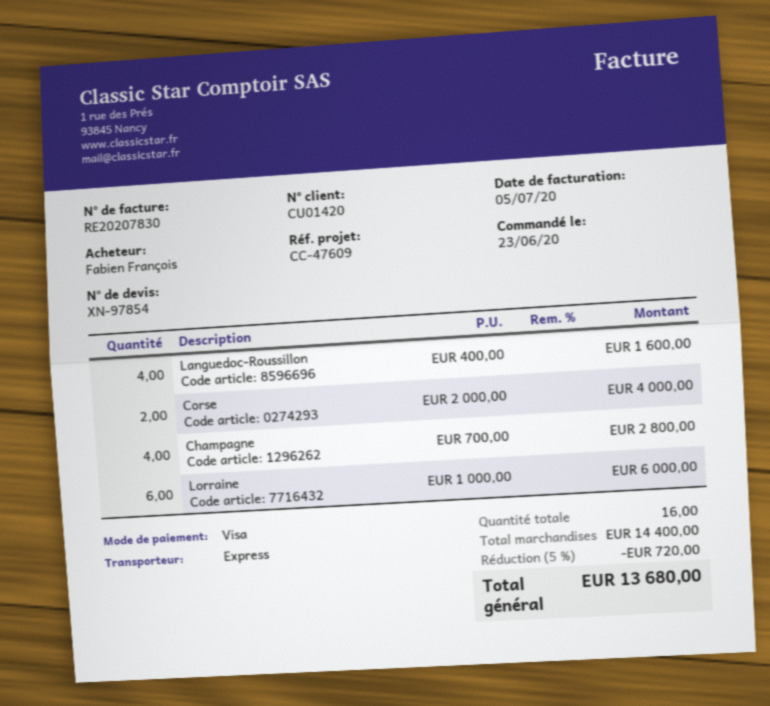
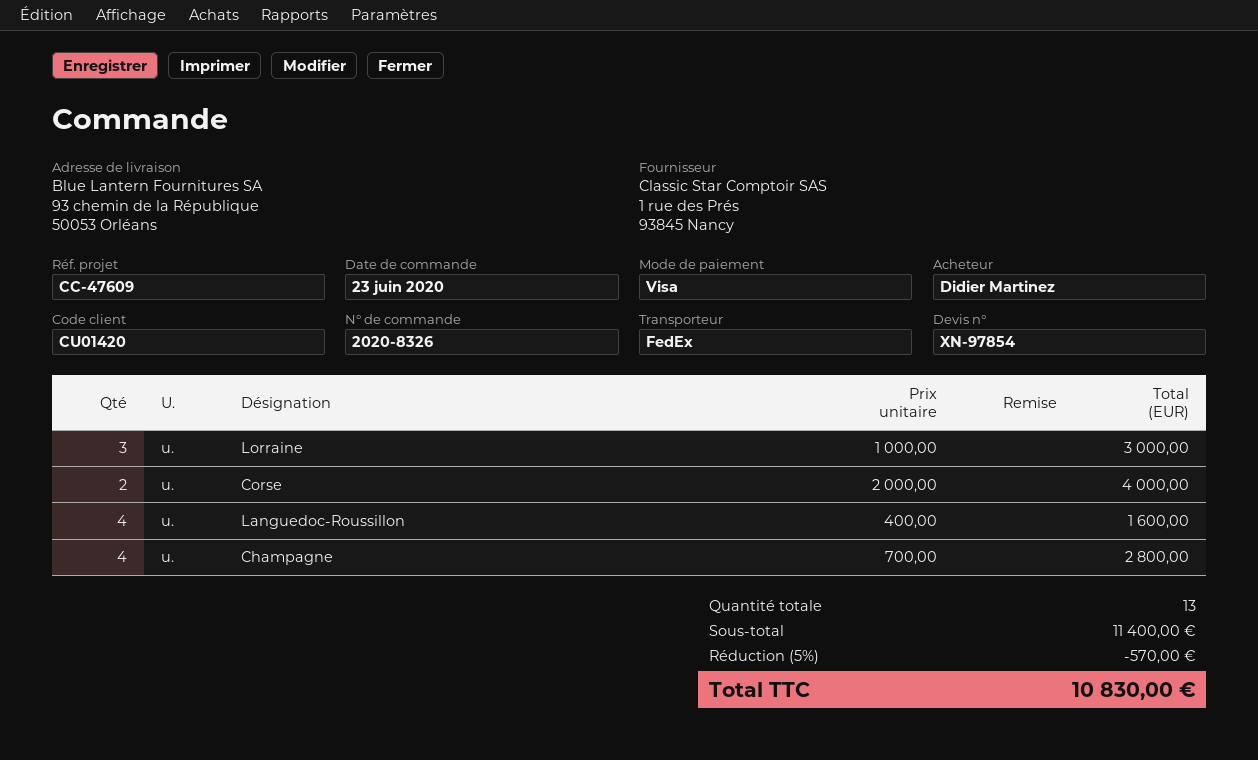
ordered by: Fabien François -> Didier Martinez
shipping method: express -> FedEx
Lorraine: 6 x 1000.00 = 6000.00 -> 3 x 1000.00 = 3000.00
total quantity: 16 -> 13
subtotal: 14400.00 -> 11400.00
discount: 5% = 720.00 -> 5% = 570.00
total: 13680.00 -> 10830.00

